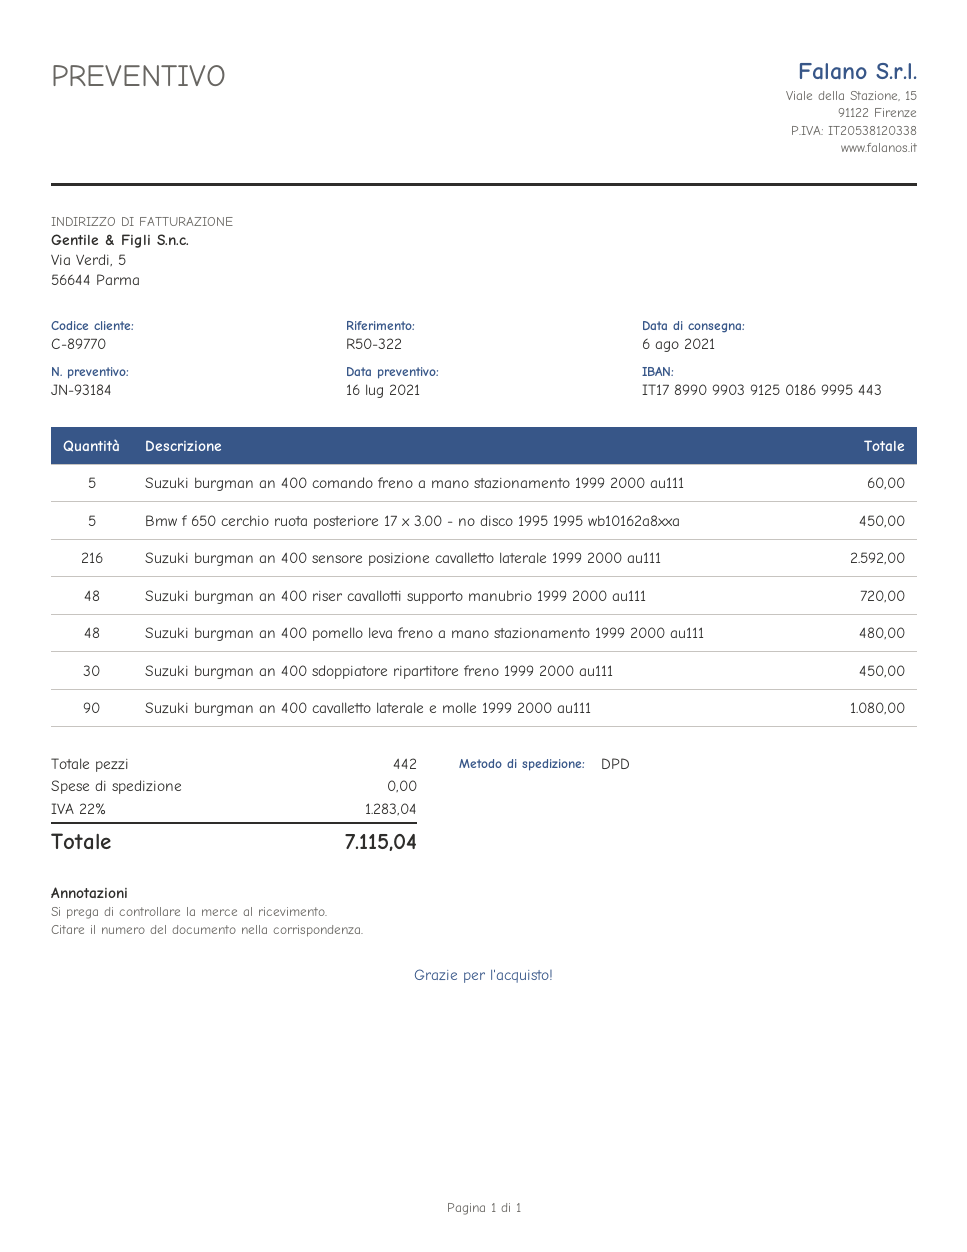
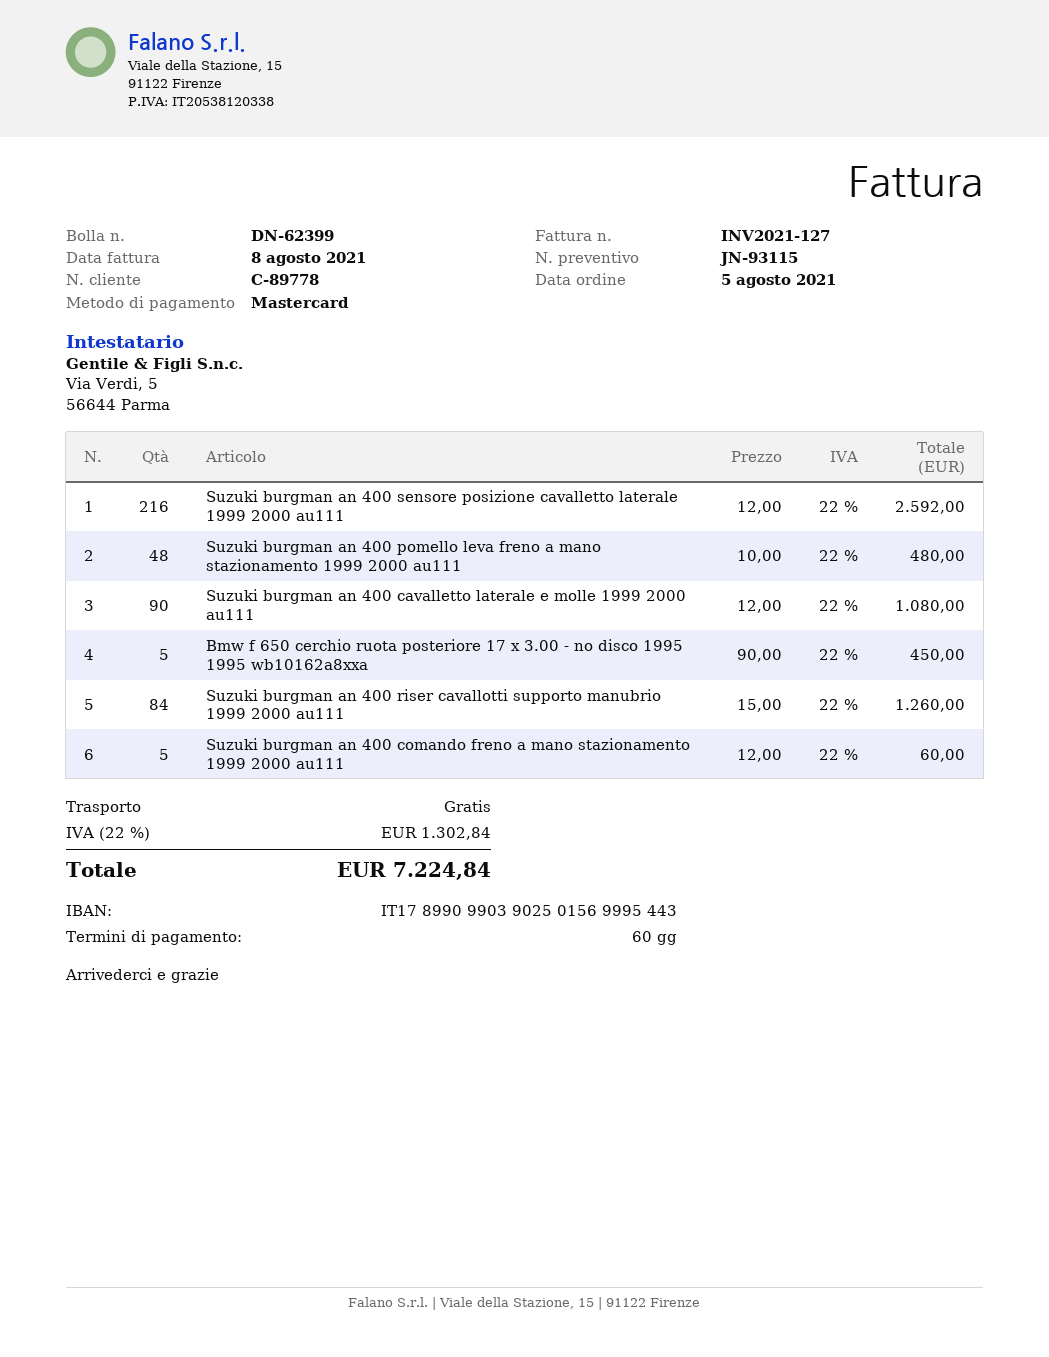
quote number: JN-93184 -> JN-93115
customer number: C-89770 -> C-89778
bank account: IT1789909903912501869995443 -> IT1789909903902501569995443
Suzuki burgman an 400 riser cavallotti supporto manubrio 1999 2000 au111: 48 for 720.00 -> 84 for 1260.00
Suzuki burgman an 400 sdoppiatore ripartitore freno 1999 2000 au111: 30 for 450.00 -> none
tax: 22% = 1283.04 -> 22% = 1302.84
total: 7115.04 -> 7224.84

